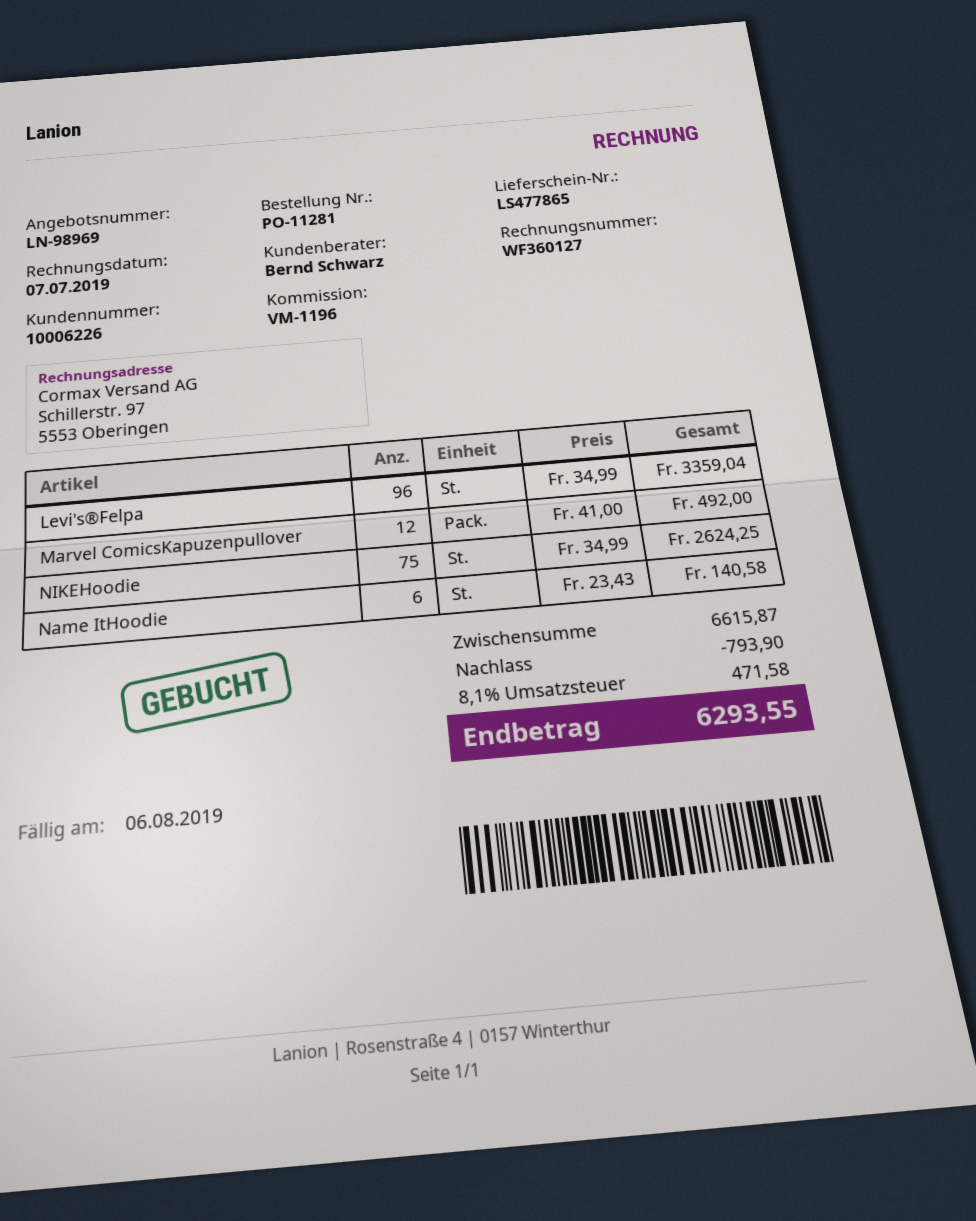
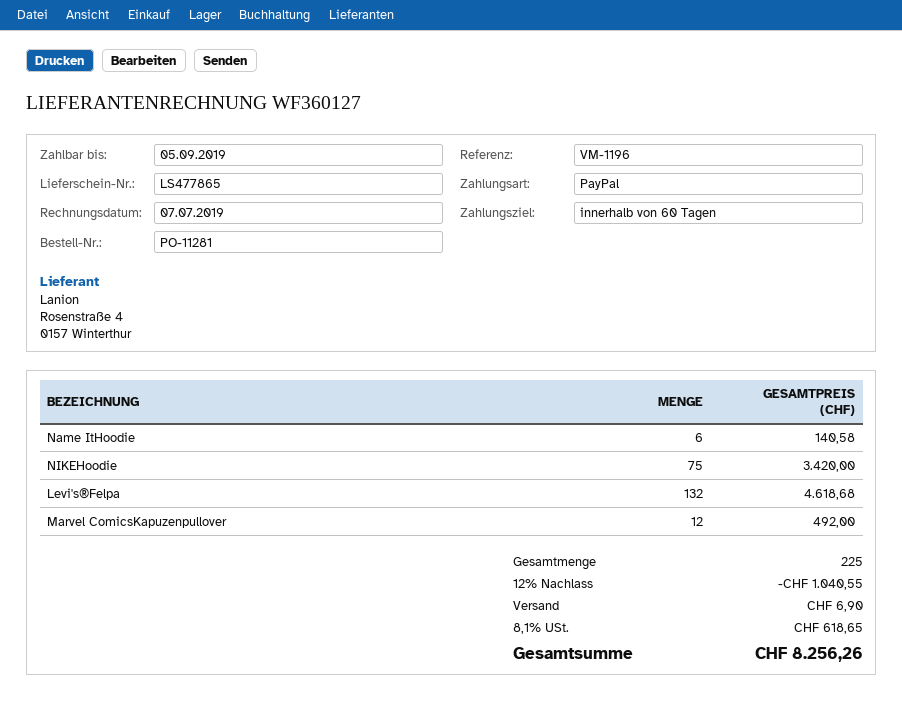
due date: 2019-08-06 -> 2019-09-05
Levi's®Felpa: 96 for 3359.04 -> 132 for 4618.68
NIKEHoodie: 75 for 2624.25 -> 75 for 3420.00
discount: 793.90 -> 1040.55
shipping: none -> 6.90
tax: 8.1% = 471.58 -> 8.1% = 618.65
total: 6293.55 -> 8256.26

